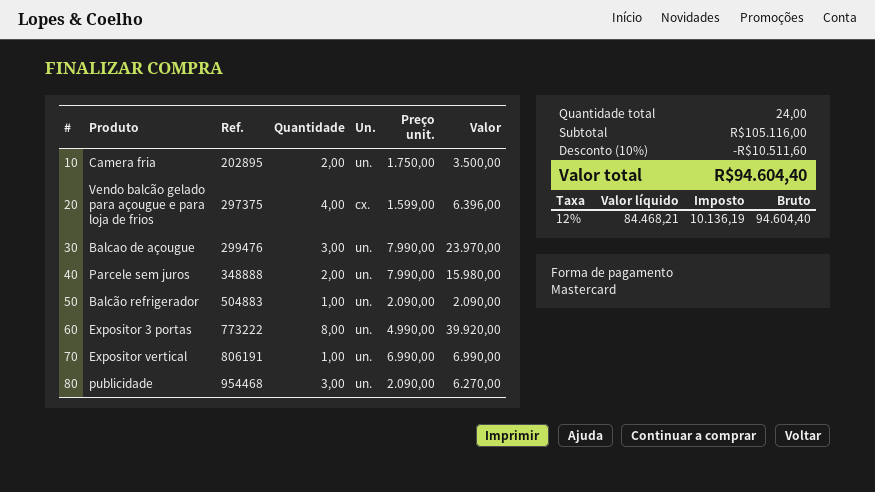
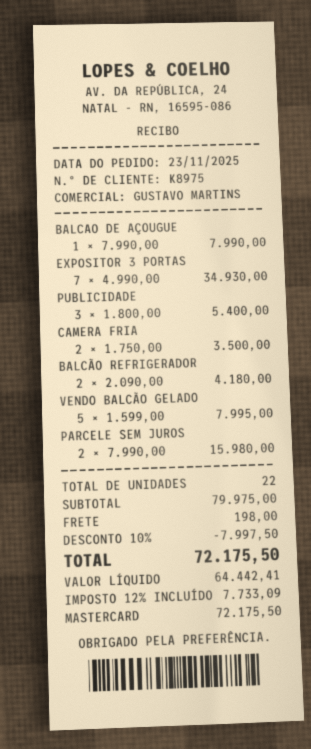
Vendo balcão gelado para açougue e para loja de frios: 4 x 1599.00 = 6396.00 -> 5 x 1599.00 = 7995.00
Balcao de açougue: 3 x 7990.00 = 23970.00 -> 1 x 7990.00 = 7990.00
Balcão refrigerador: 1 x 2090.00 = 2090.00 -> 2 x 2090.00 = 4180.00
Expositor 3 portas: 8 x 4990.00 = 39920.00 -> 7 x 4990.00 = 34930.00
Expositor vertical: 1 x 6990.00 = 6990.00 -> none
publicidade: 3 x 2090.00 = 6270.00 -> 3 x 1800.00 = 5400.00
total quantity: 24 -> 22
subtotal: 105116.00 -> 79975.00
discount: 10% = 10511.60 -> 10% = 7997.50
shipping: none -> 198.00
net: 84468.21 -> 64442.41
tax: 12% = 10136.19 -> 12% = 7733.09
total: 94604.40 -> 72175.50

